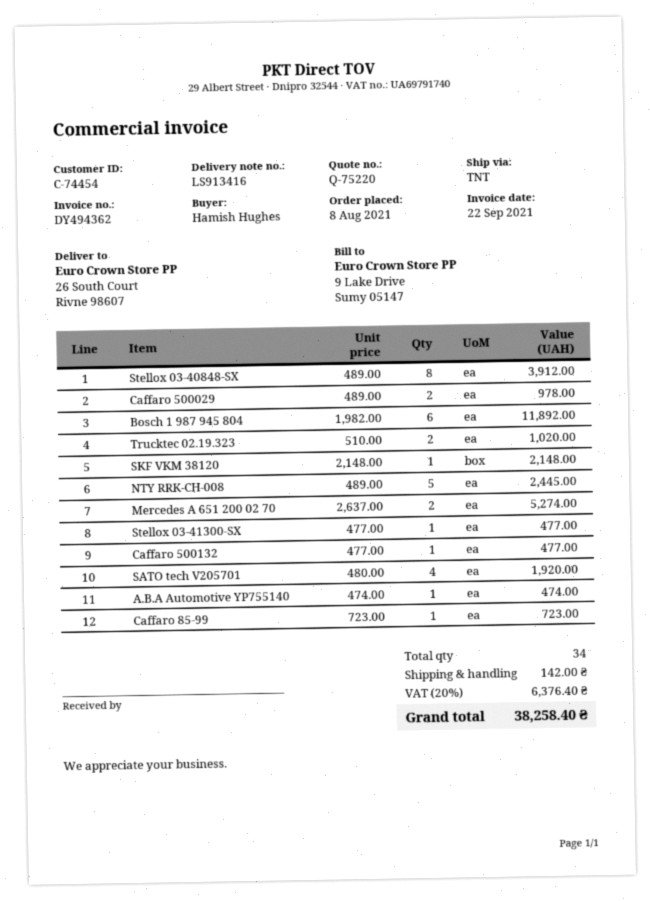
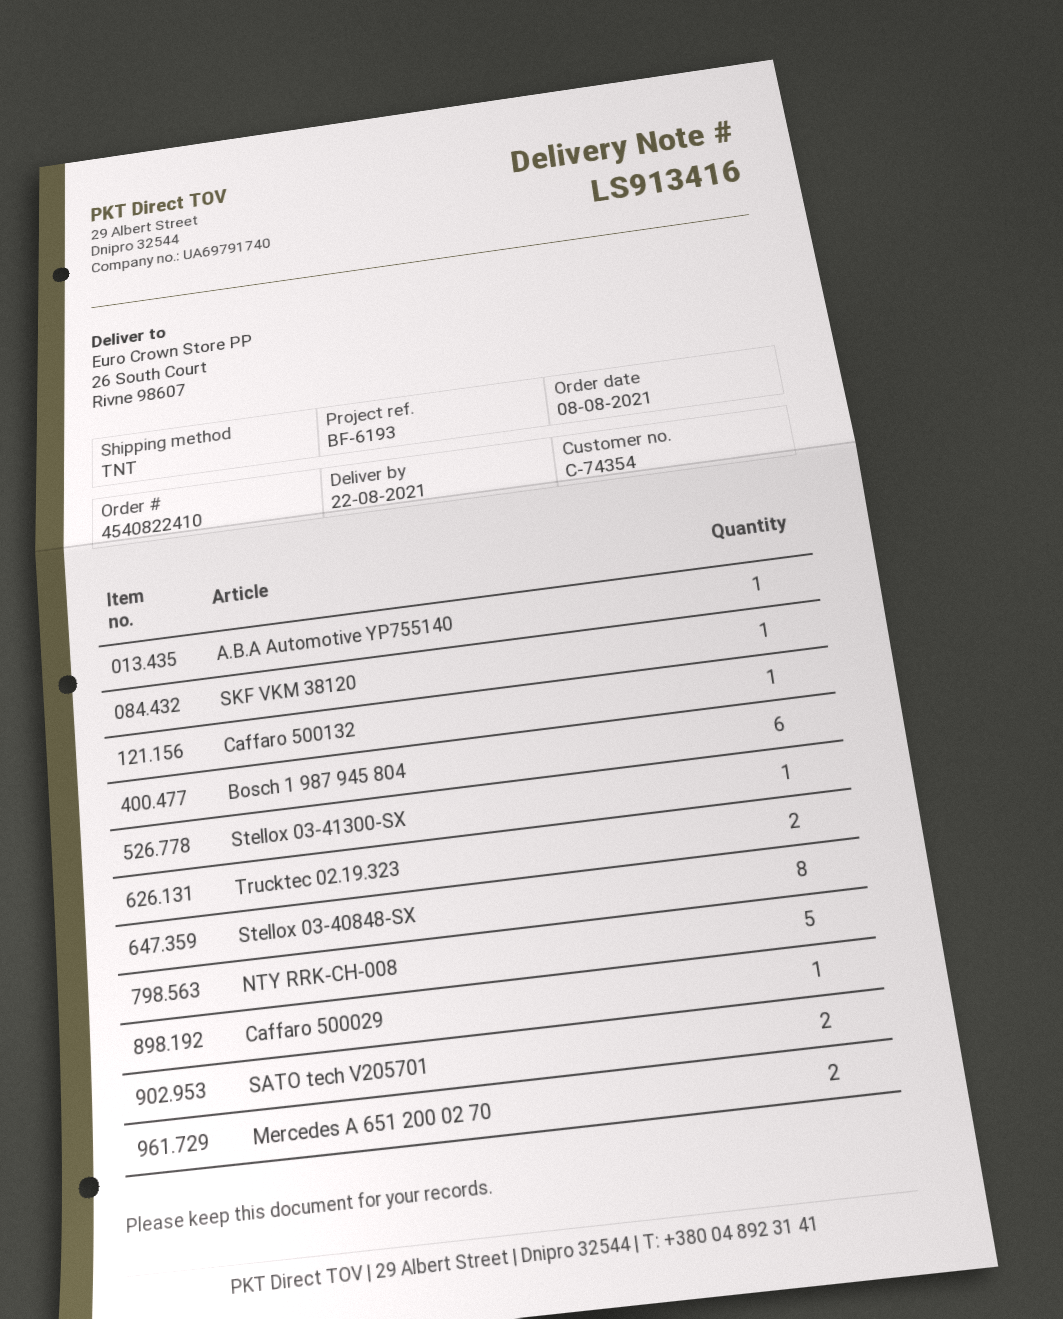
customer number: C-74454 -> C-74354
Caffaro 500029: 2 -> 1
SATO tech V205701: 4 -> 2
Caffaro 85-99: 1 -> none

